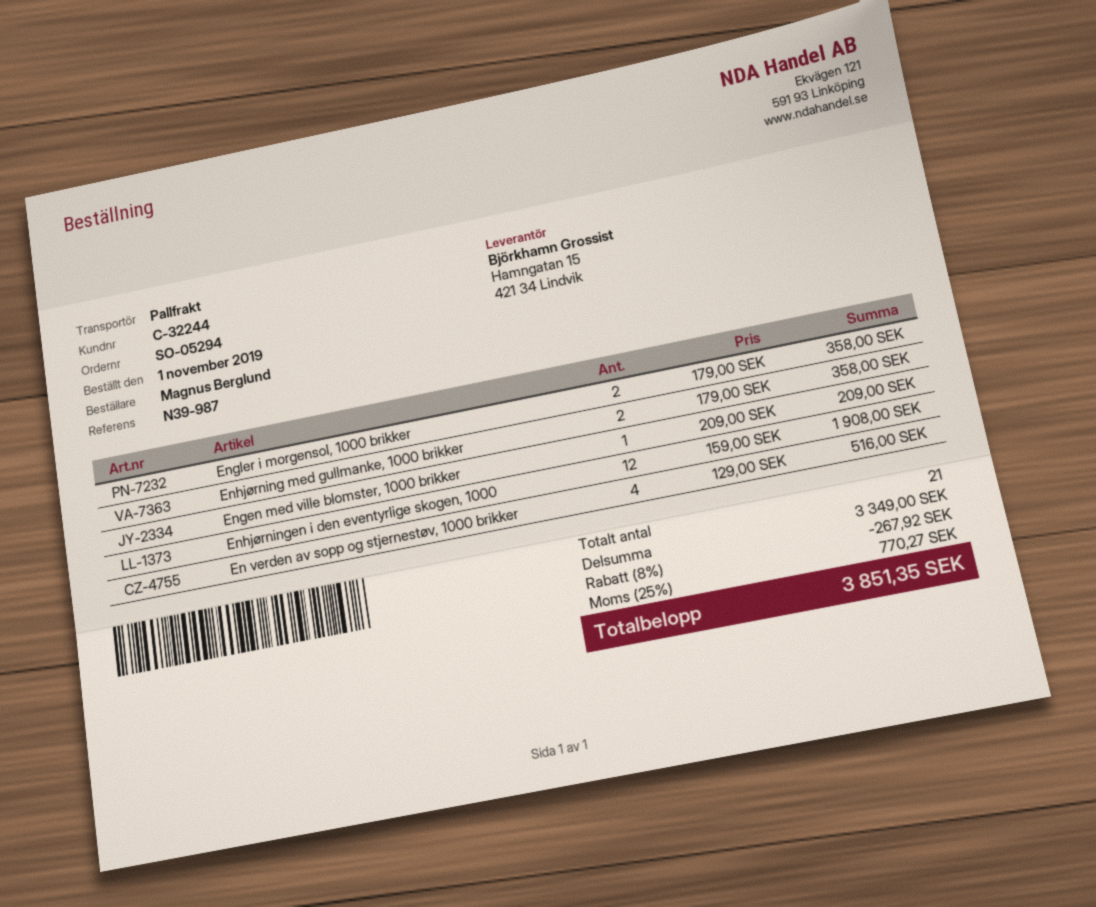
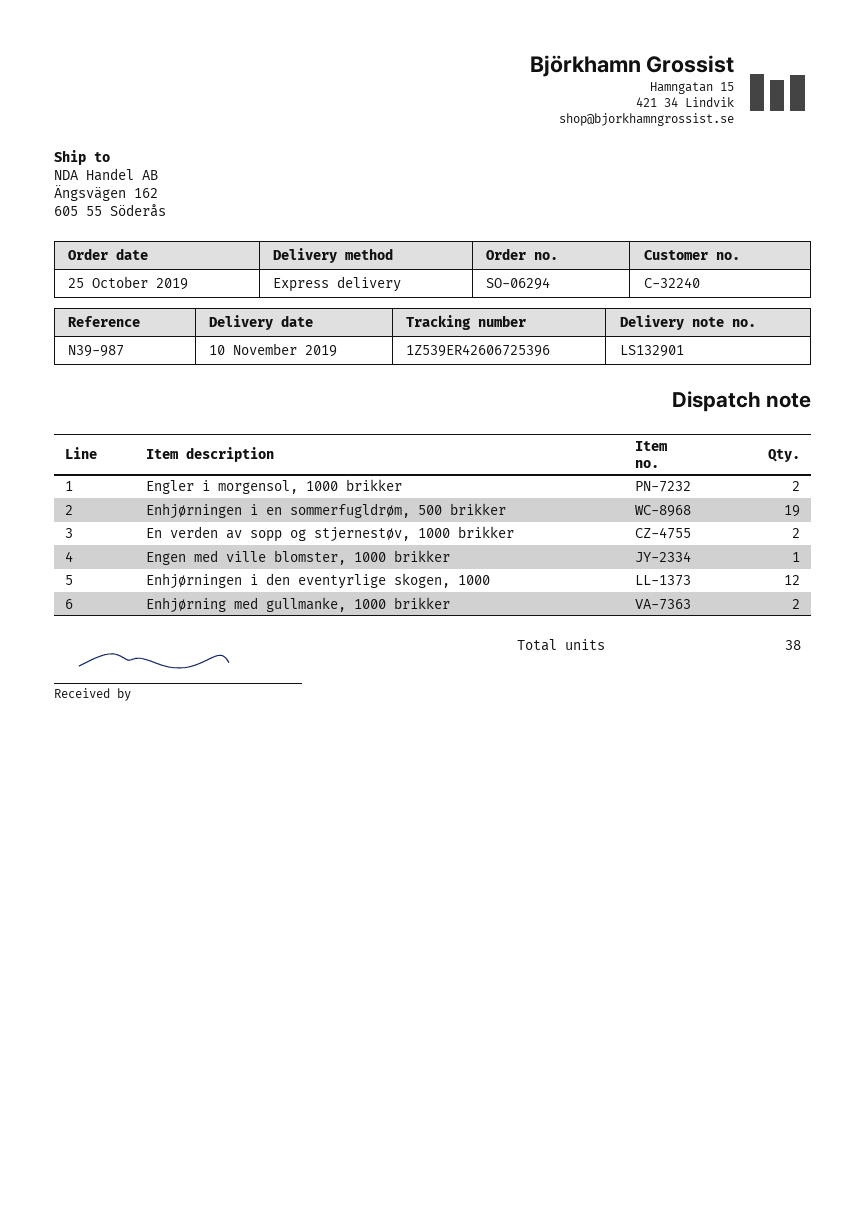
order number: SO-05294 -> SO-06294
order date: 2019-11-01 -> 2019-10-25
customer number: C-32244 -> C-32240
shipping method: pallet freight -> express
En verden av sopp og stjernestøv, 1000 brikker: 4 -> 2
Enhjørningen i en sommerfugldrøm, 500 brikker: none -> 19
total quantity: 21 -> 38

